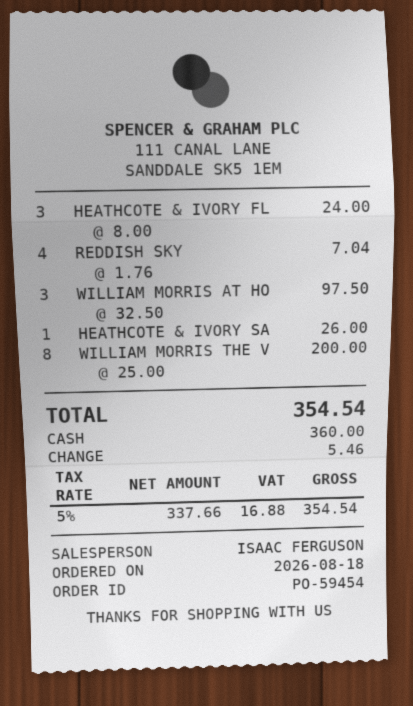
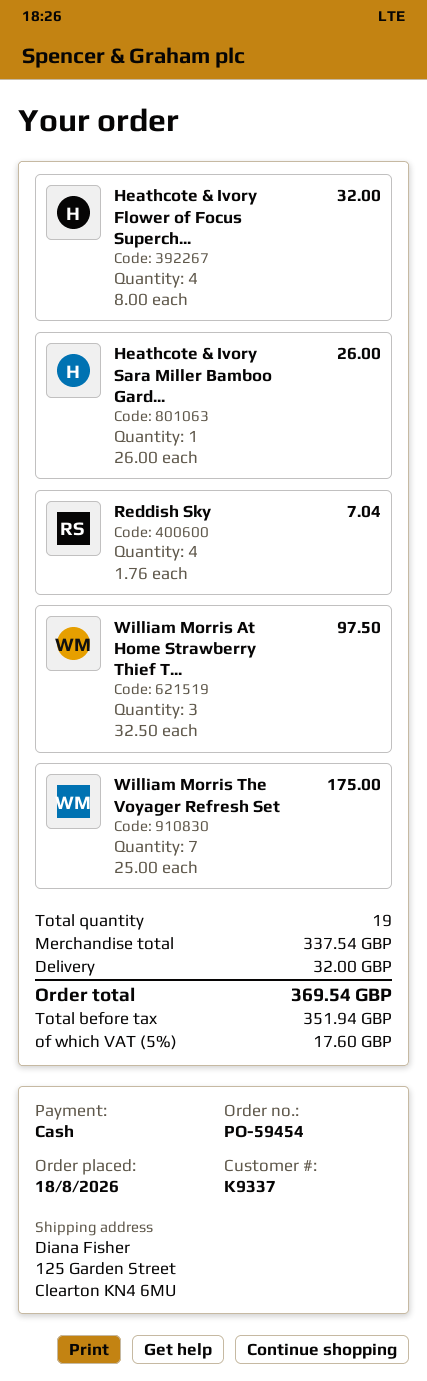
HEATHCOTE & IVORY FL: 3 x 8.00 = 24.00 -> 4 x 8.00 = 32.00
WILLIAM MORRIS THE V: 8 x 25.00 = 200.00 -> 7 x 25.00 = 175.00
shipping: none -> 32.00
net: 337.66 -> 351.94
tax: 5% = 16.88 -> 5% = 17.60
total: 354.54 -> 369.54

